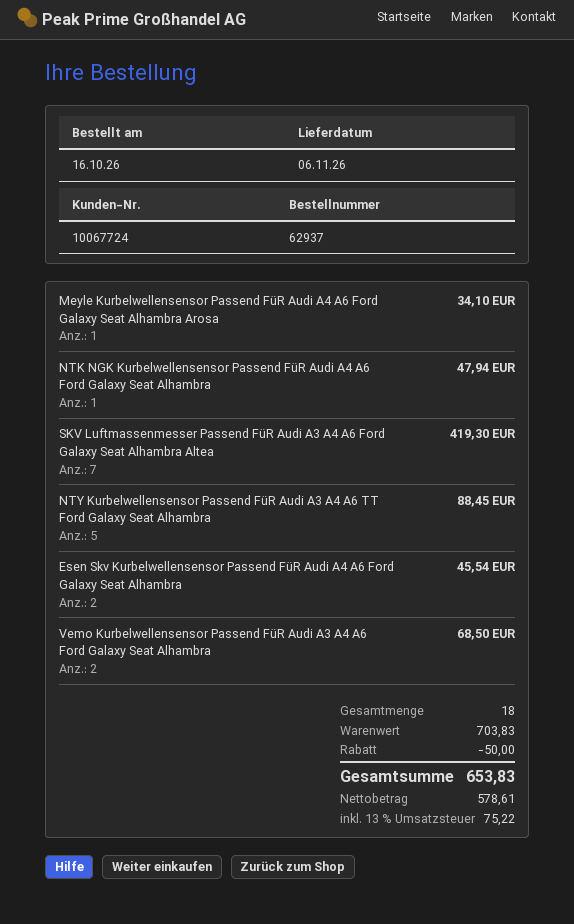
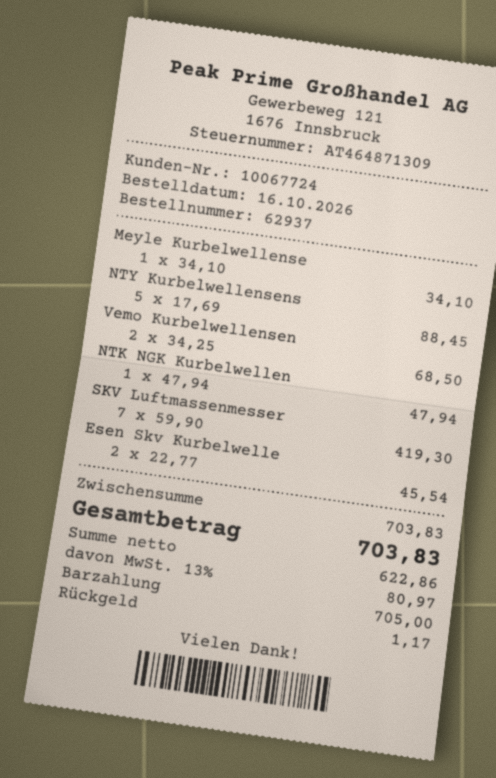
discount: 50.00 -> none
net: 578.61 -> 622.86
tax: 13% = 75.22 -> 13% = 80.97
total: 653.83 -> 703.83

